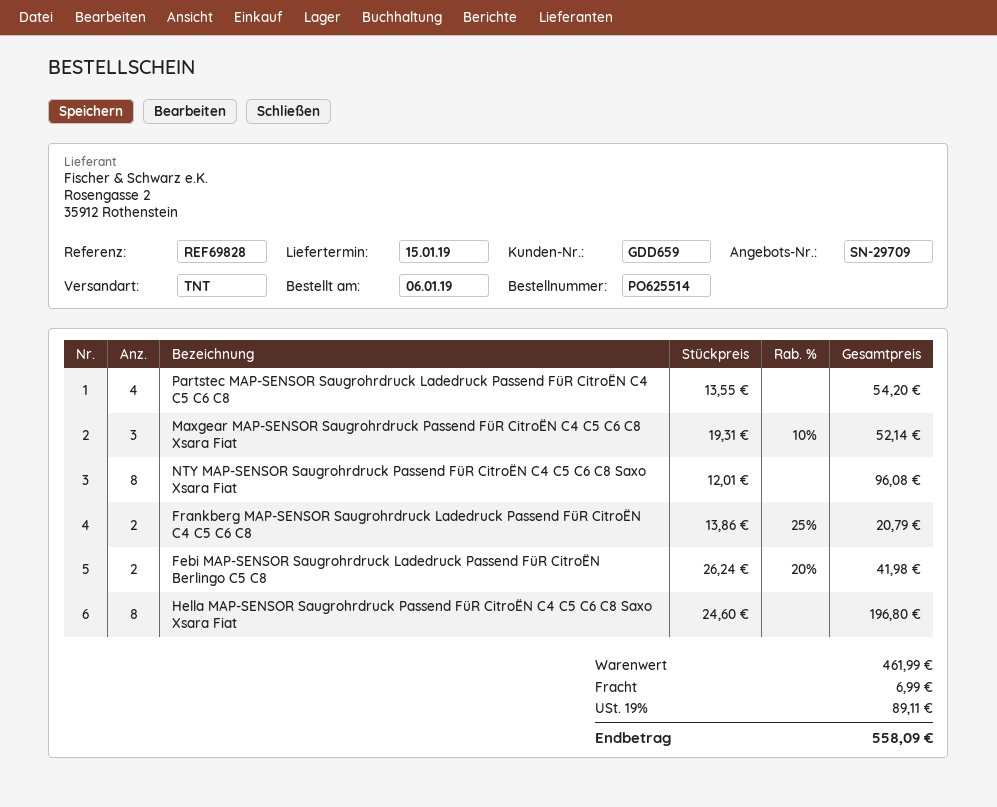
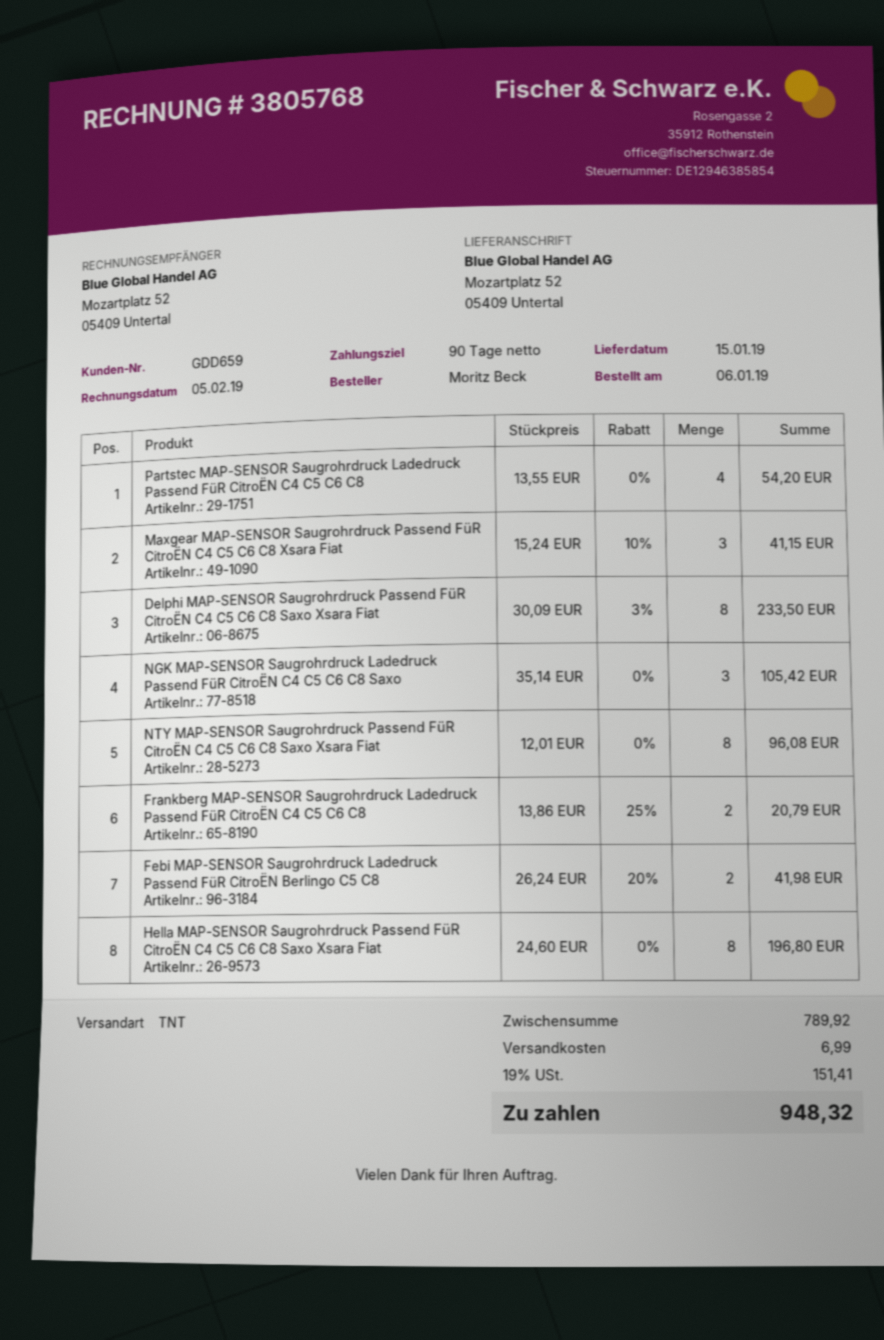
Maxgear MAP-SENSOR Saugrohrdruck Passend FüR CitroËN C4 C5 C6 C8 Xsara Fiat: 3 x 19.31 - 10% = 52.14 -> 3 x 15.24 - 10% = 41.15
Delphi MAP-SENSOR Saugrohrdruck Passend FüR CitroËN C4 C5 C6 C8 Saxo Xsara Fiat: none -> 8 x 30.09 - 3% = 233.50
NGK MAP-SENSOR Saugrohrdruck Ladedruck Passend FüR CitroËN C4 C5 C6 C8 Saxo: none -> 3 x 35.14 = 105.42
subtotal: 461.99 -> 789.92
tax: 19% = 89.11 -> 19% = 151.41
total: 558.09 -> 948.32

